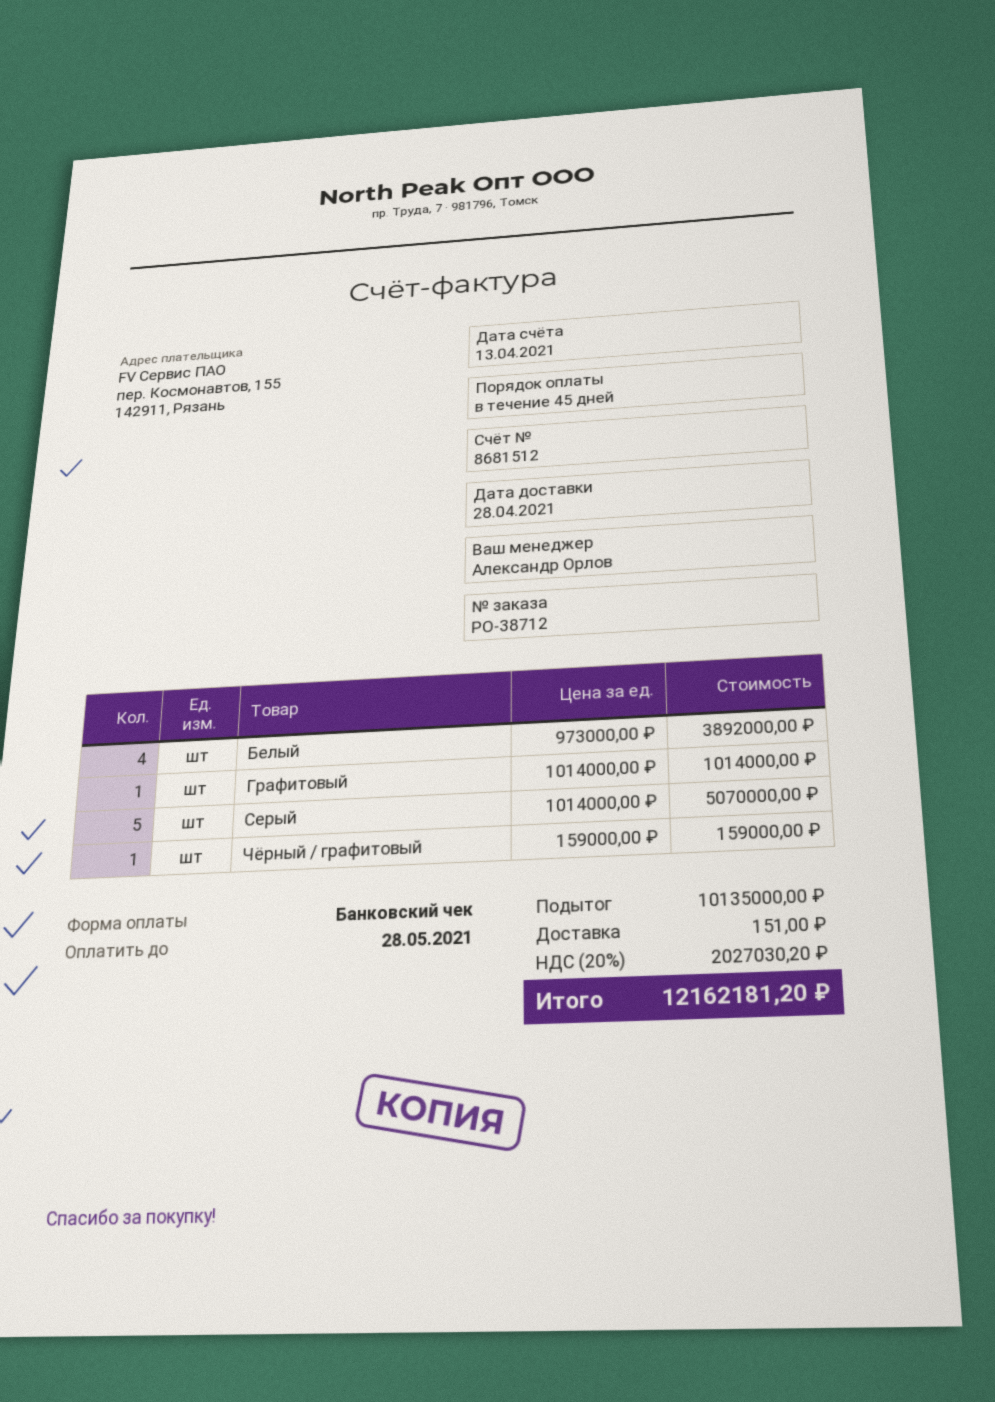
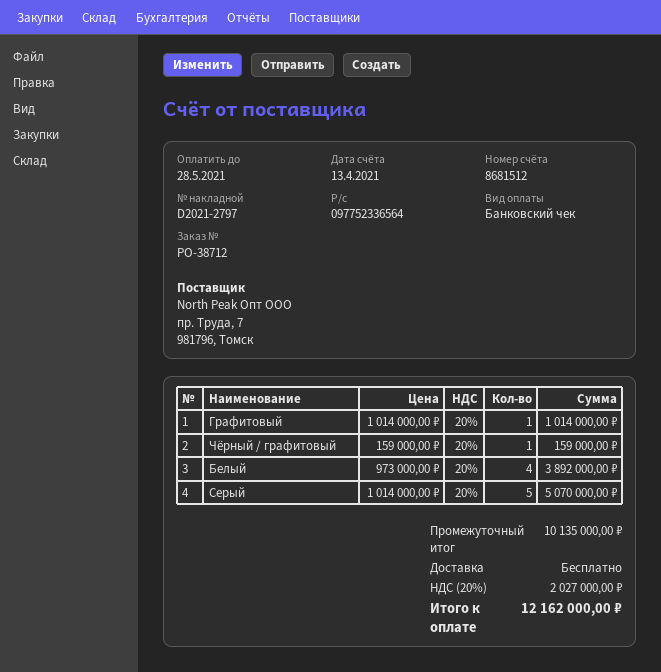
shipping: 151.00 -> 0.00
tax: 20% = 2027030.20 -> 20% = 2027000.00
total: 12162181.20 -> 12162000.00

